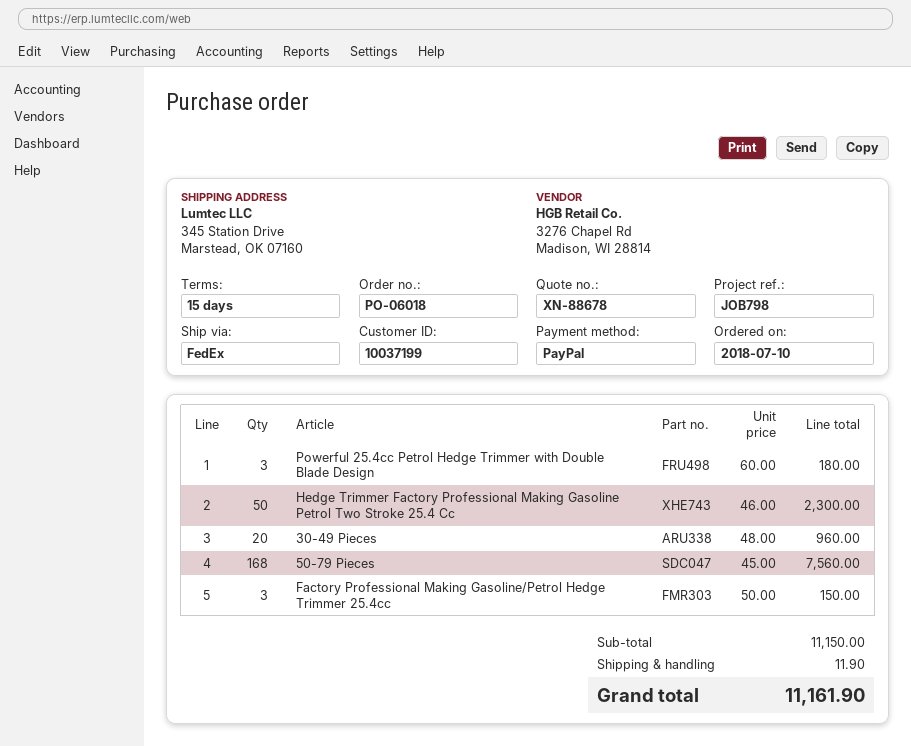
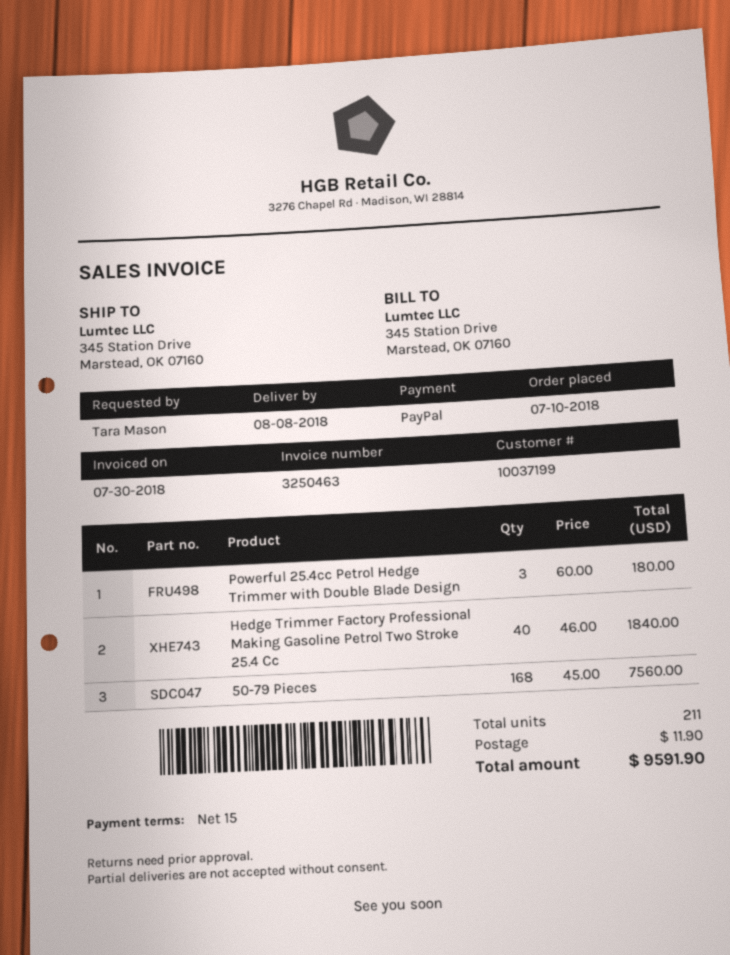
Hedge Trimmer Factory Professional Making Gasoline Petrol Two Stroke 25.4 Cc: 50 x 46.00 = 2300.00 -> 40 x 46.00 = 1840.00
30-49 Pieces: 20 x 48.00 = 960.00 -> none
Factory Professional Making Gasoline/Petrol Hedge Trimmer 25.4cc: 3 x 50.00 = 150.00 -> none
total: 11161.90 -> 9591.90

